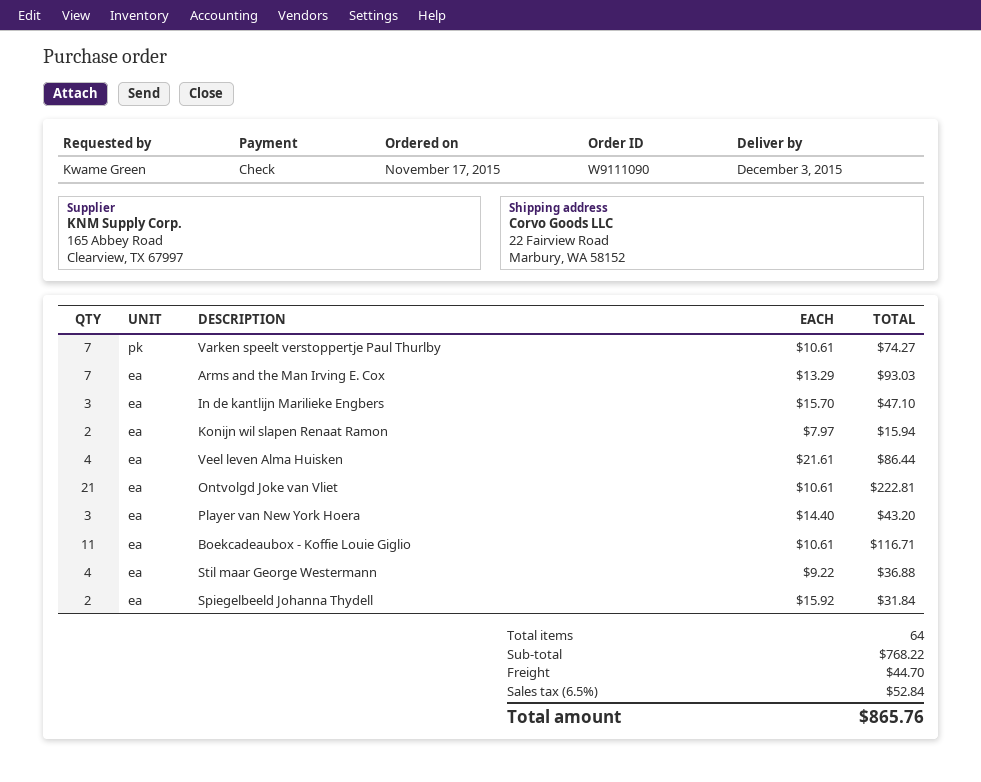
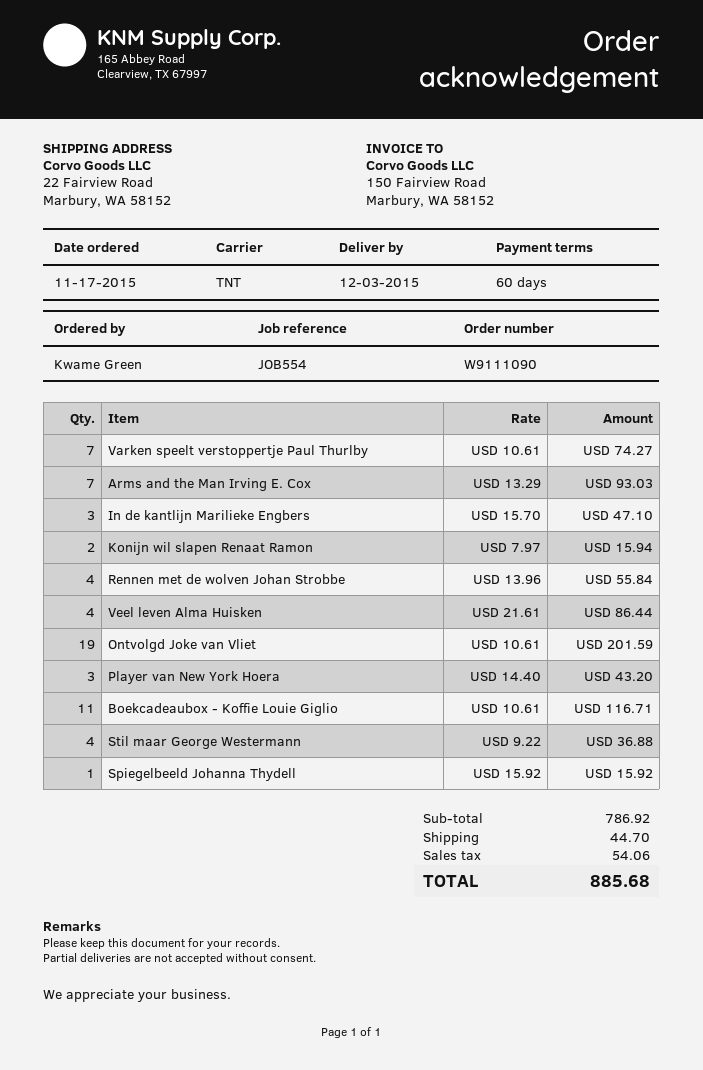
Ontvolgd Joke van Vliet: 21 x 10.61 = 222.81 -> 19 x 10.61 = 201.59
Spiegelbeeld Johanna Thydell: 2 x 15.92 = 31.84 -> 1 x 15.92 = 15.92
Rennen met de wolven Johan Strobbe: none -> 4 x 13.96 = 55.84
subtotal: 768.22 -> 786.92
tax: 52.84 -> 54.06
total: 865.76 -> 885.68

